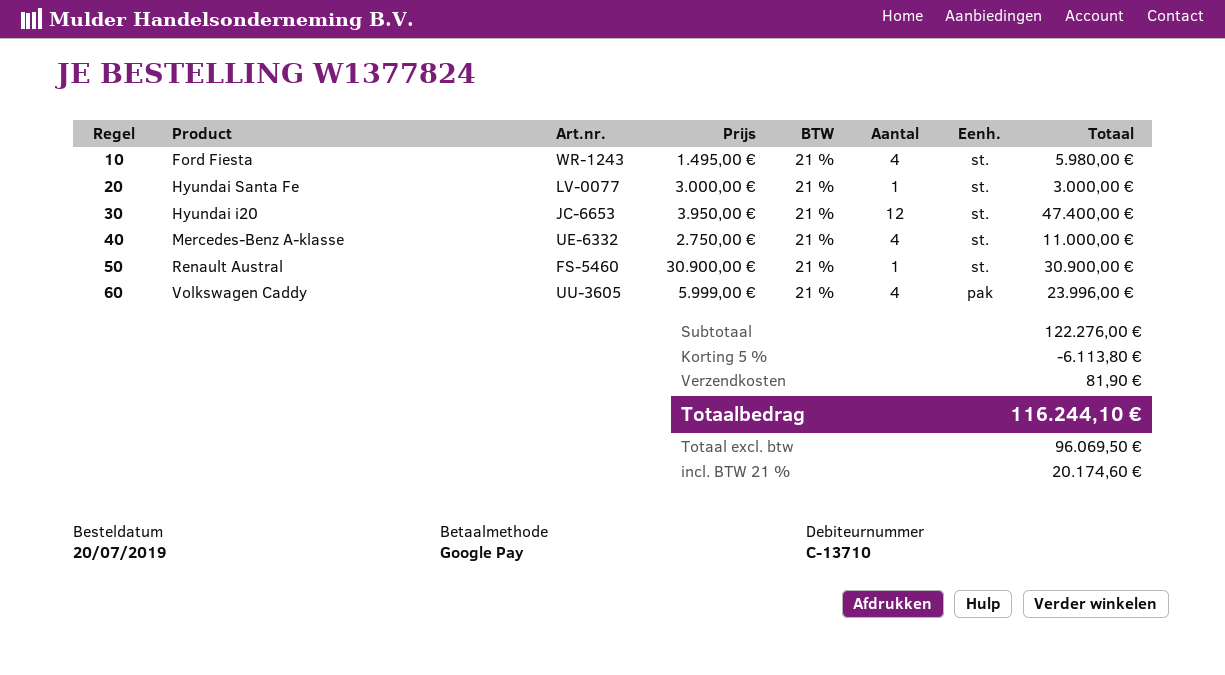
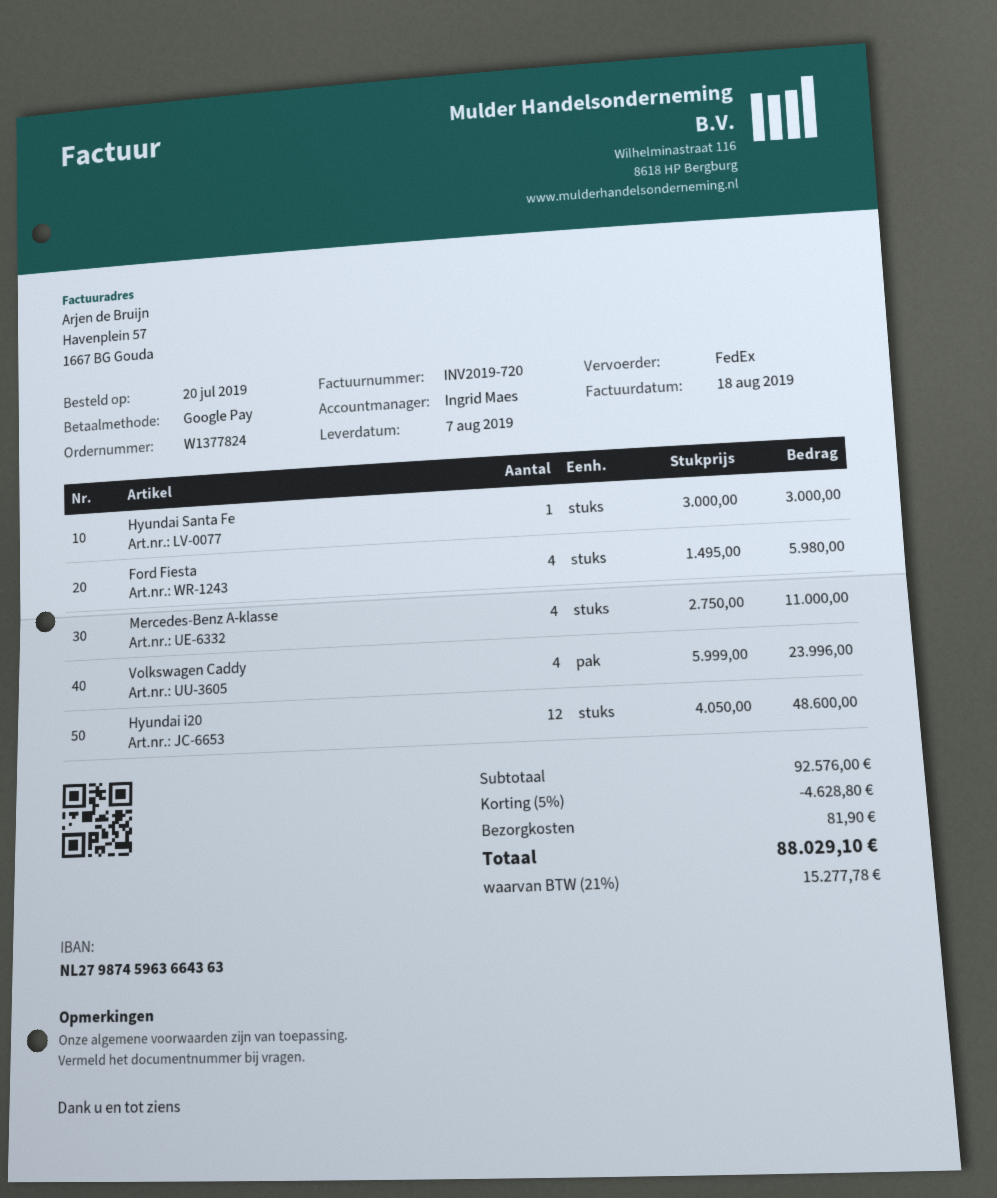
Hyundai i20: 12 x 3950.00 = 47400.00 -> 12 x 4050.00 = 48600.00
Renault Austral: 1 x 30900.00 = 30900.00 -> none
subtotal: 122276.00 -> 92576.00
discount: 5% = 6113.80 -> 5% = 4628.80
tax: 21% = 20174.60 -> 21% = 15277.78
total: 116244.10 -> 88029.10

